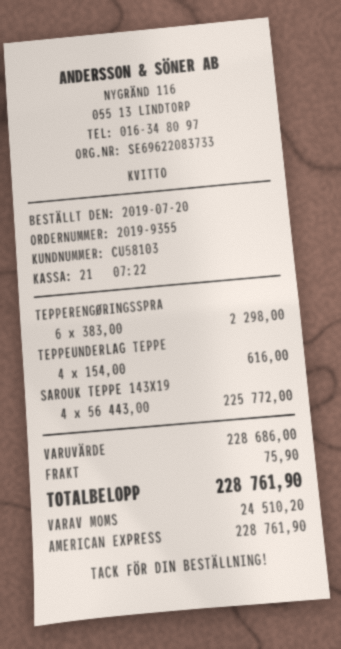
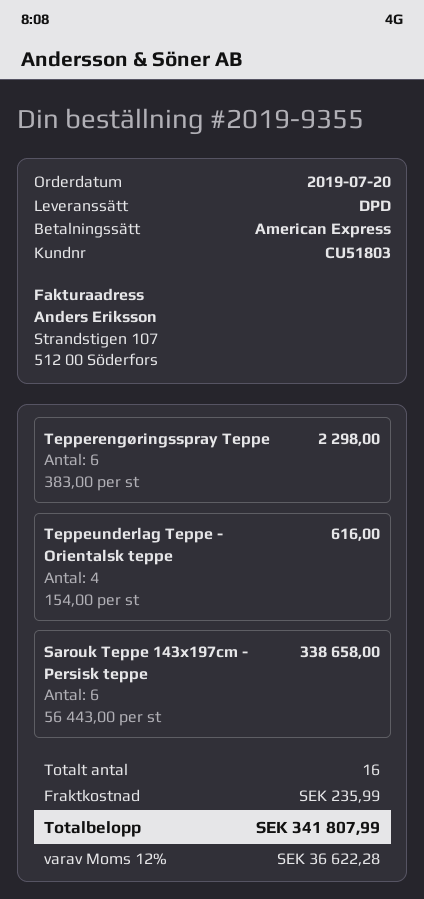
customer number: CU58103 -> CU51803
SAROUK TEPPE 143X19: 4 x 56443.00 = 225772.00 -> 6 x 56443.00 = 338658.00
shipping: 75.90 -> 235.99
tax: 24510.20 -> 36622.28
total: 228761.90 -> 341807.99

